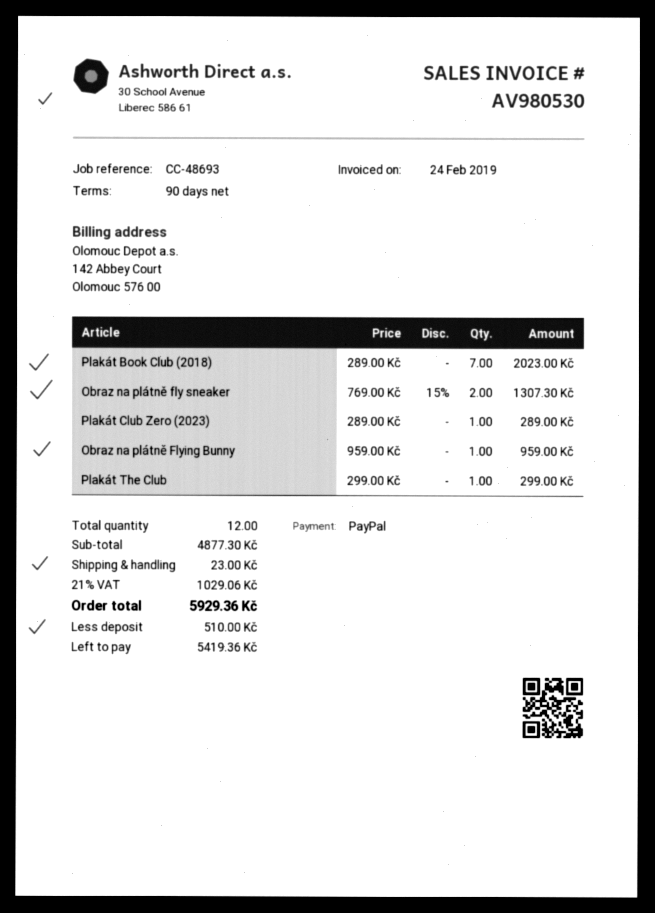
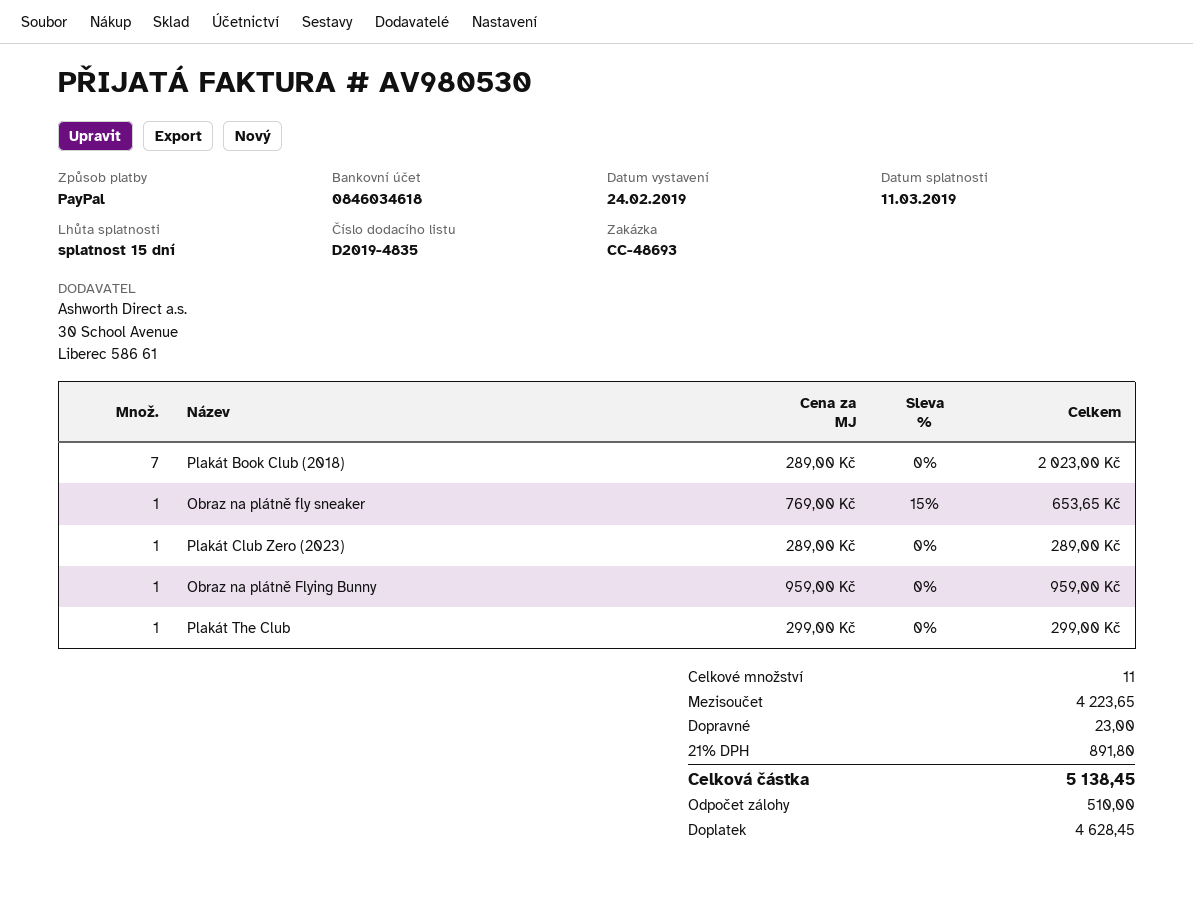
payment terms: 90 days -> 15 days
Obraz na plátně fly sneaker: 2 x 769.00 - 15% = 1307.30 -> 1 x 769.00 - 15% = 653.65
total quantity: 12 -> 11
subtotal: 4877.30 -> 4223.65
tax: 21% = 1029.06 -> 21% = 891.80
total: 5929.36 -> 5138.45
balance: 5419.36 -> 4628.45

